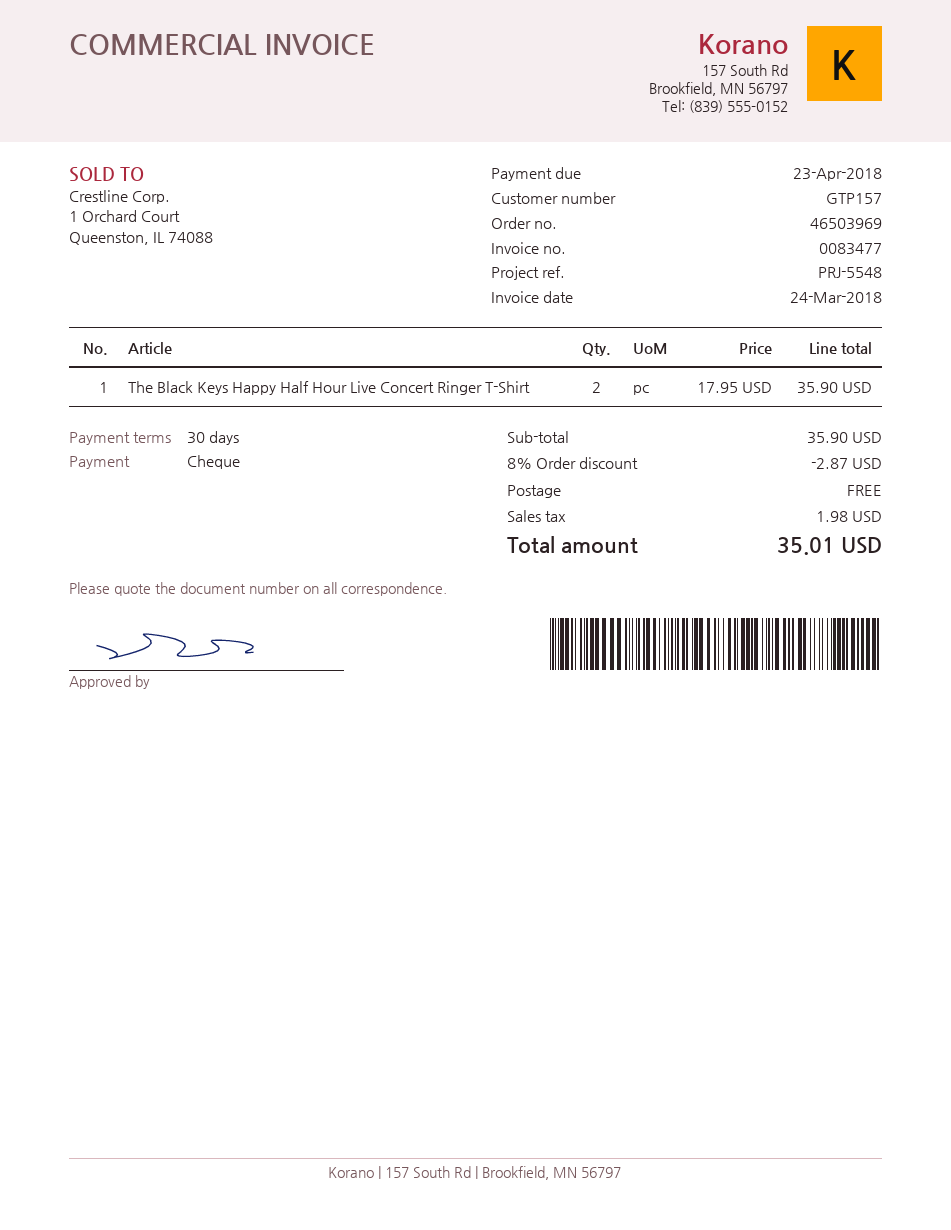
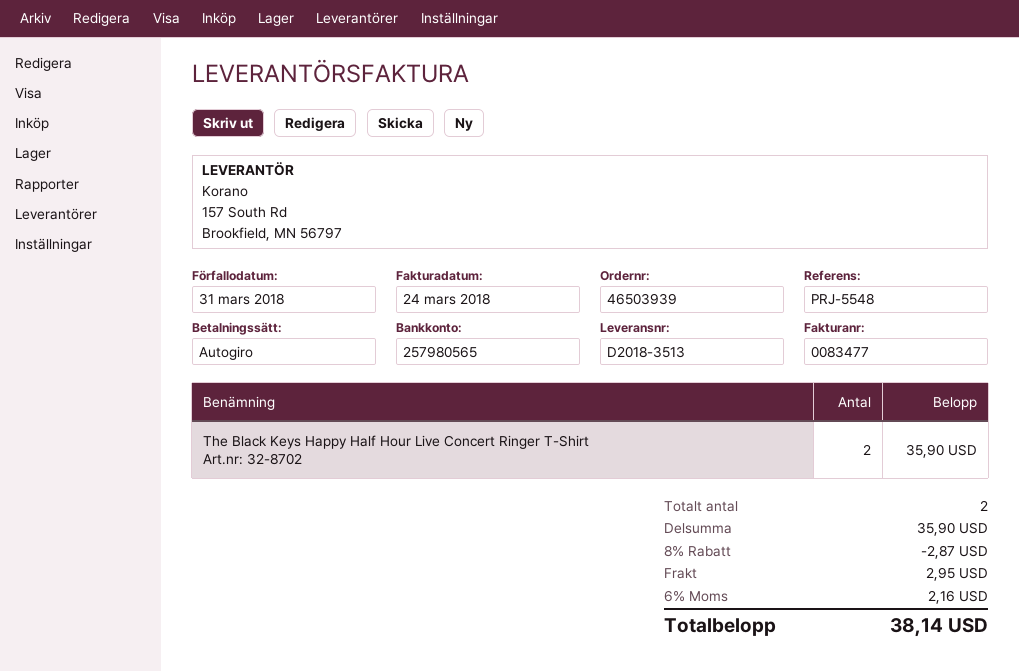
order number: 46503969 -> 46503939
due date: 2018-04-23 -> 2018-03-31
payment method: cheque -> direct debit
shipping: 0.00 -> 2.95
tax: 1.98 -> 2.16
total: 35.01 -> 38.14

